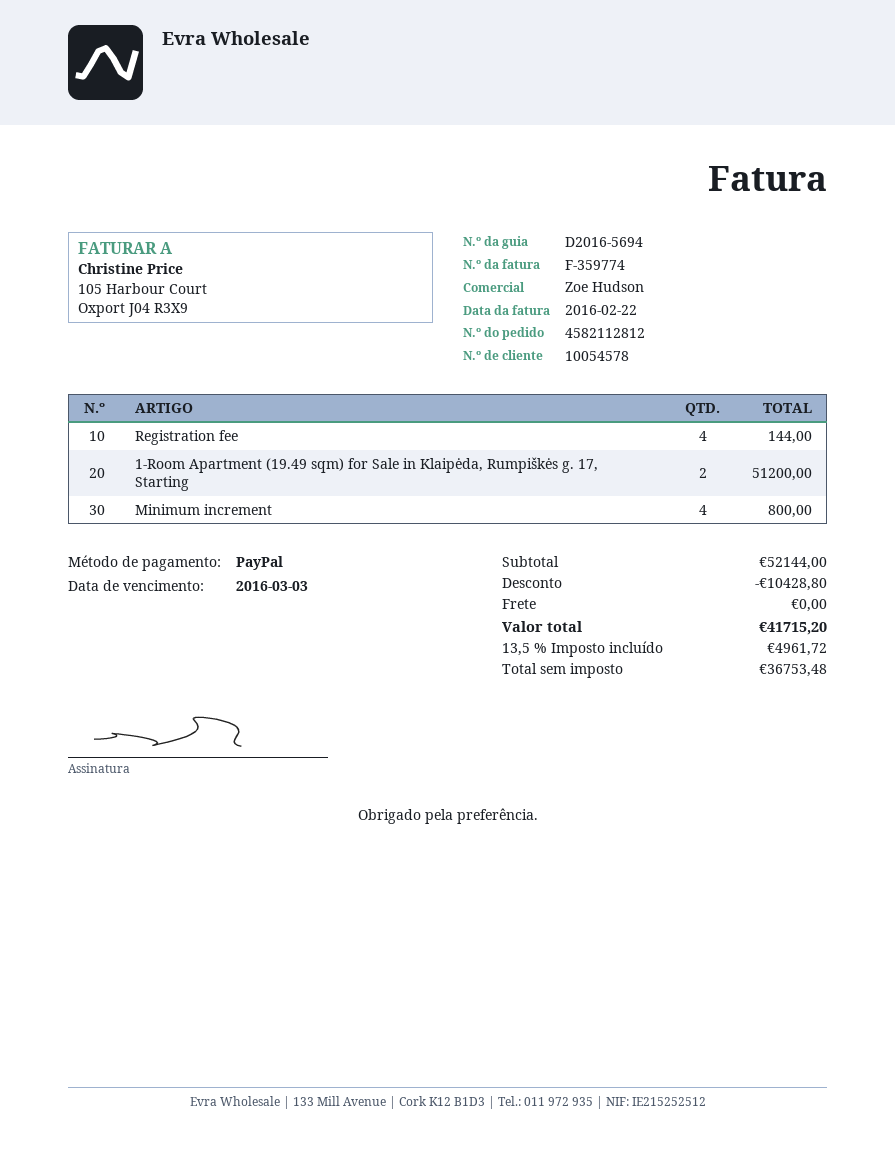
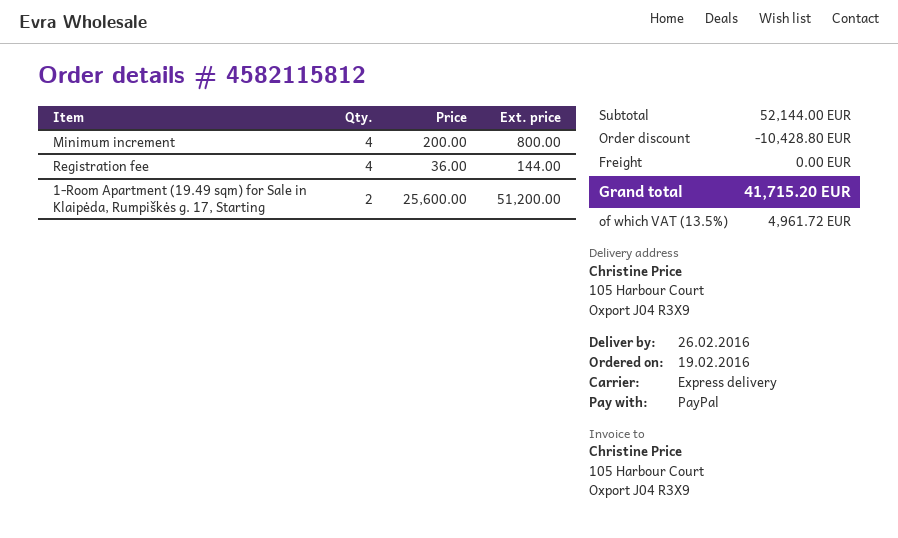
order number: 4582112812 -> 4582115812

